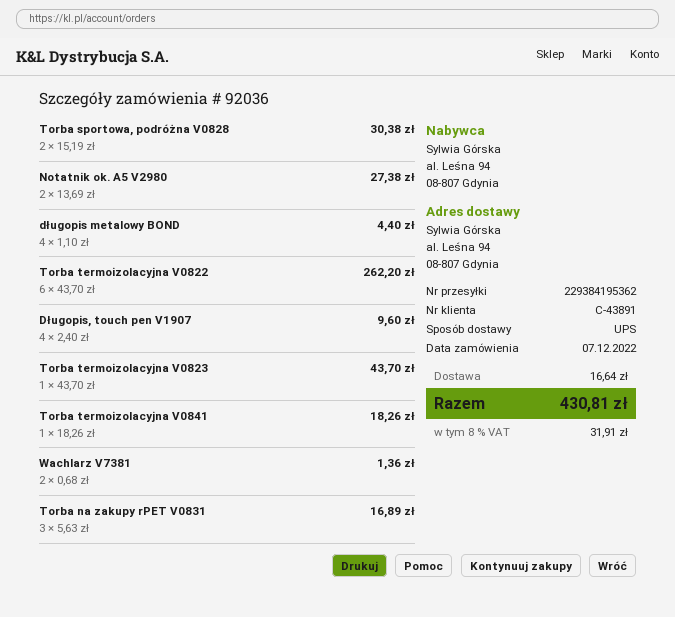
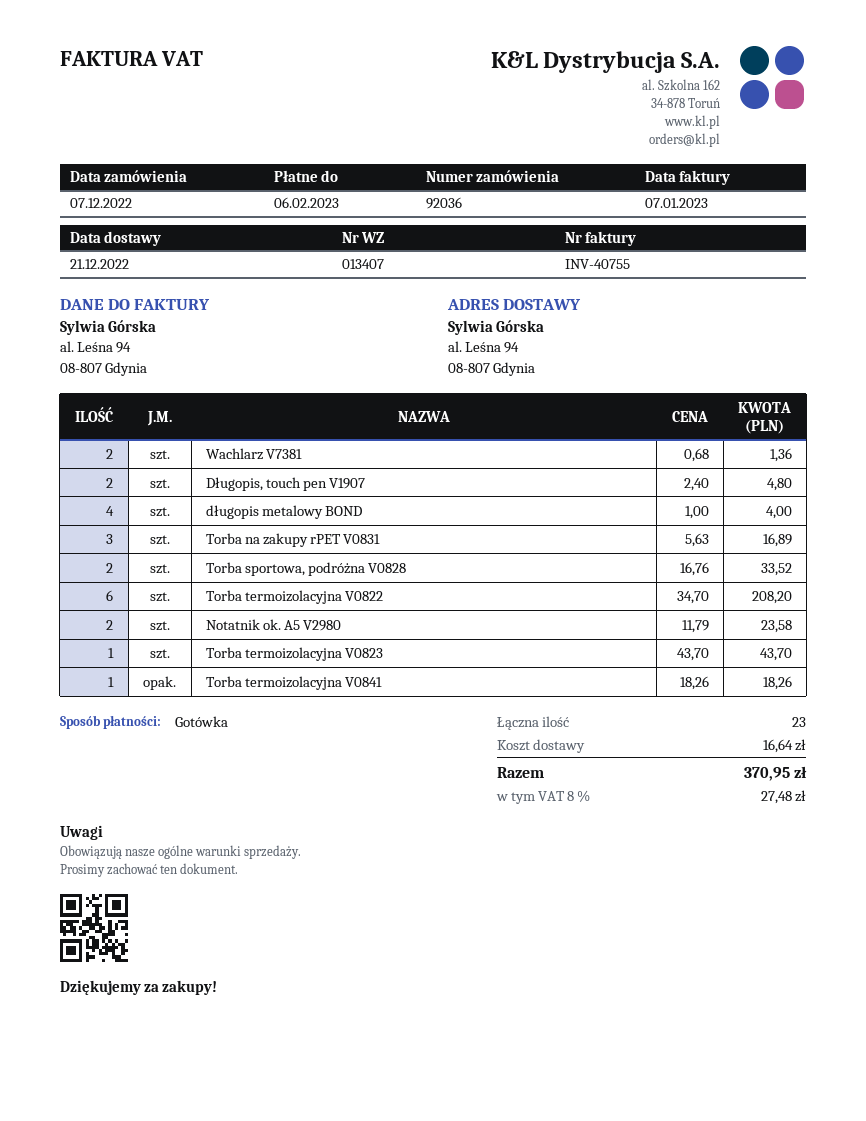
Torba sportowa, podróżna V0828: 2 x 15.19 = 30.38 -> 2 x 16.76 = 33.52
Notatnik ok. A5 V2980: 2 x 13.69 = 27.38 -> 2 x 11.79 = 23.58
długopis metalowy BOND: 4 x 1.10 = 4.40 -> 4 x 1.00 = 4.00
Torba termoizolacyjna V0822: 6 x 43.70 = 262.20 -> 6 x 34.70 = 208.20
Długopis, touch pen V1907: 4 x 2.40 = 9.60 -> 2 x 2.40 = 4.80
tax: 8% = 31.91 -> 8% = 27.48
total: 430.81 -> 370.95

